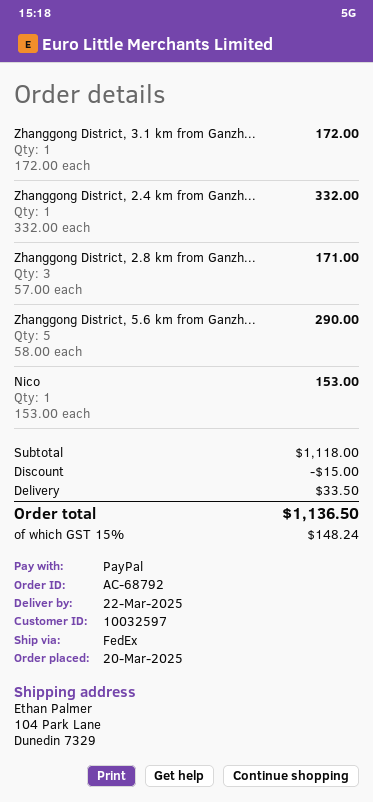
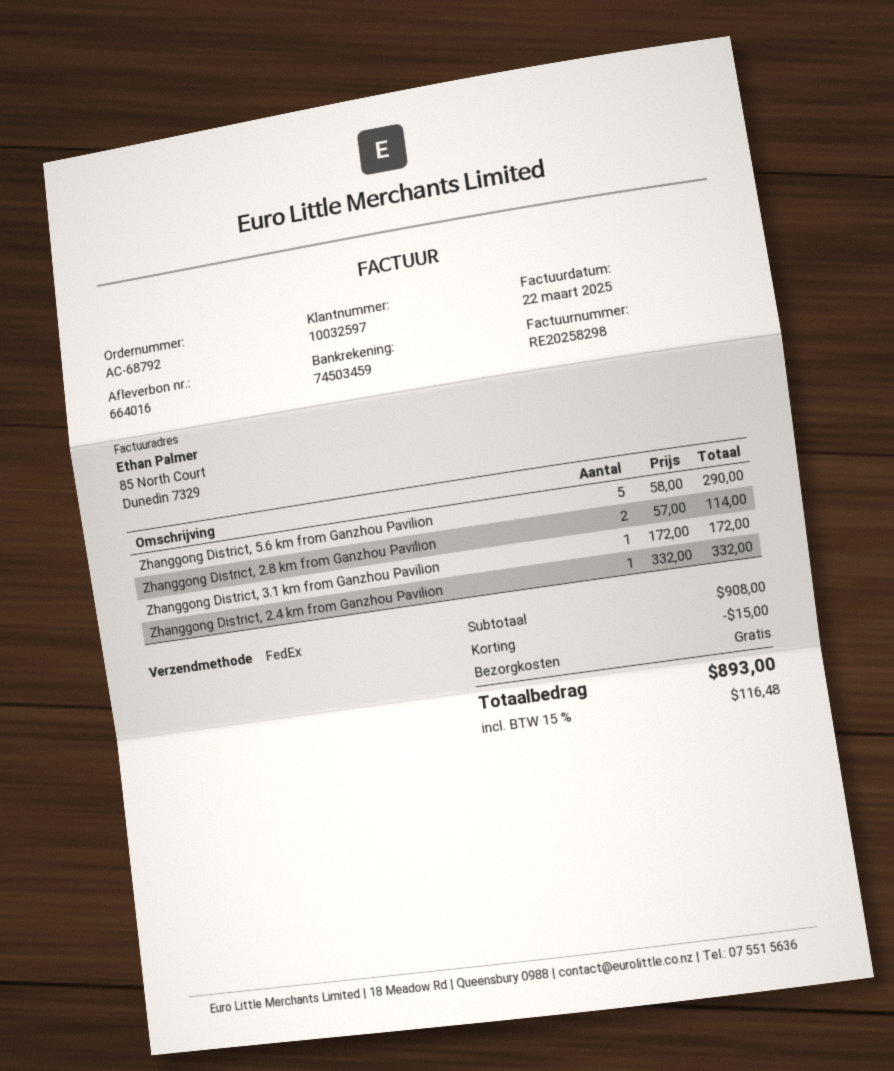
Zhanggong District, 2.8 km from Ganzh...: 3 x 57.00 = 171.00 -> 2 x 57.00 = 114.00
Nico: 1 x 153.00 = 153.00 -> none
subtotal: 1118.00 -> 908.00
shipping: 33.50 -> 0.00
tax: 15% = 148.24 -> 15% = 116.48
total: 1136.50 -> 893.00

